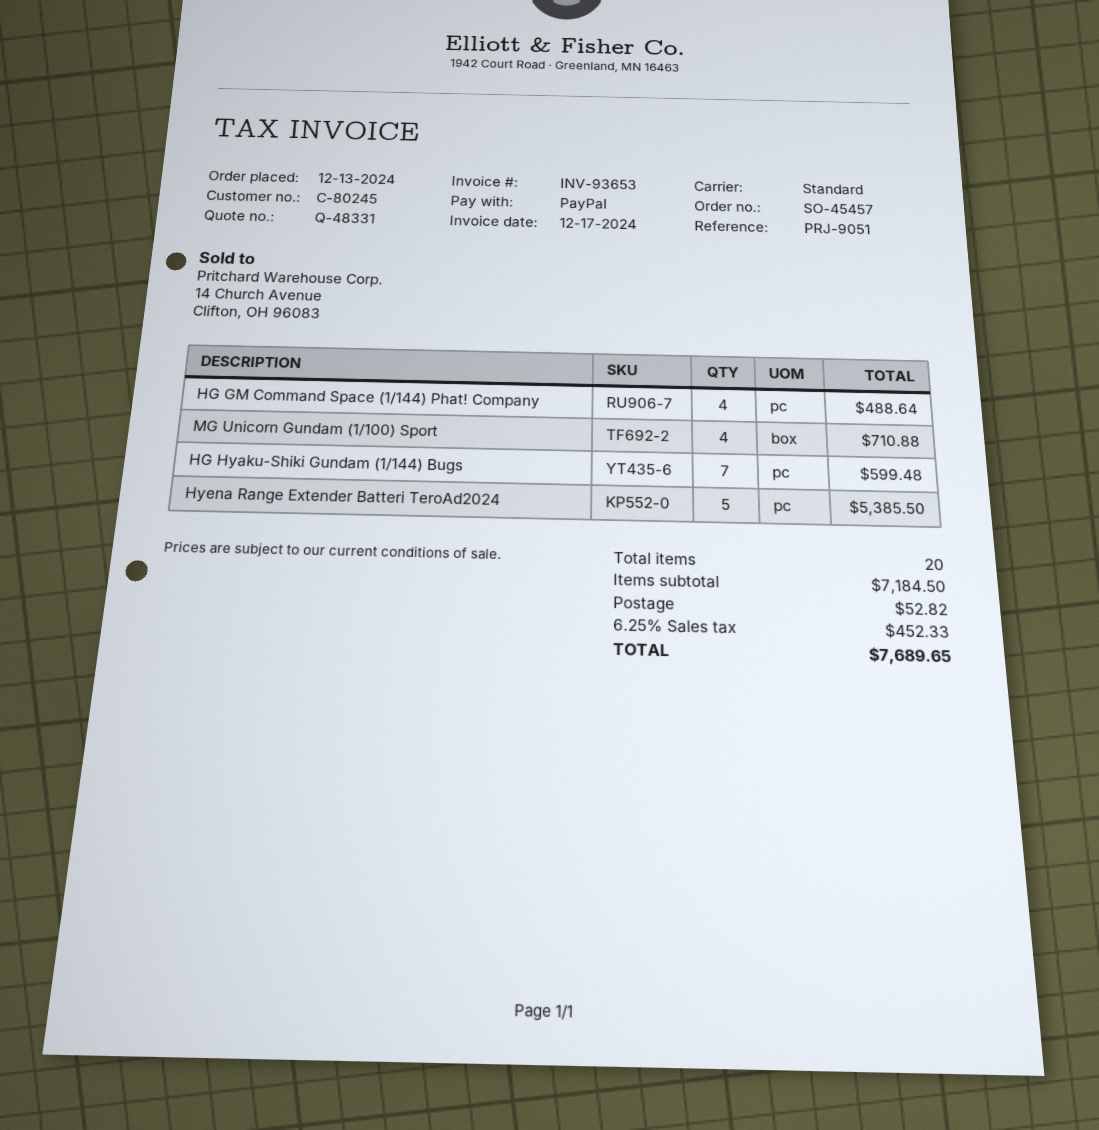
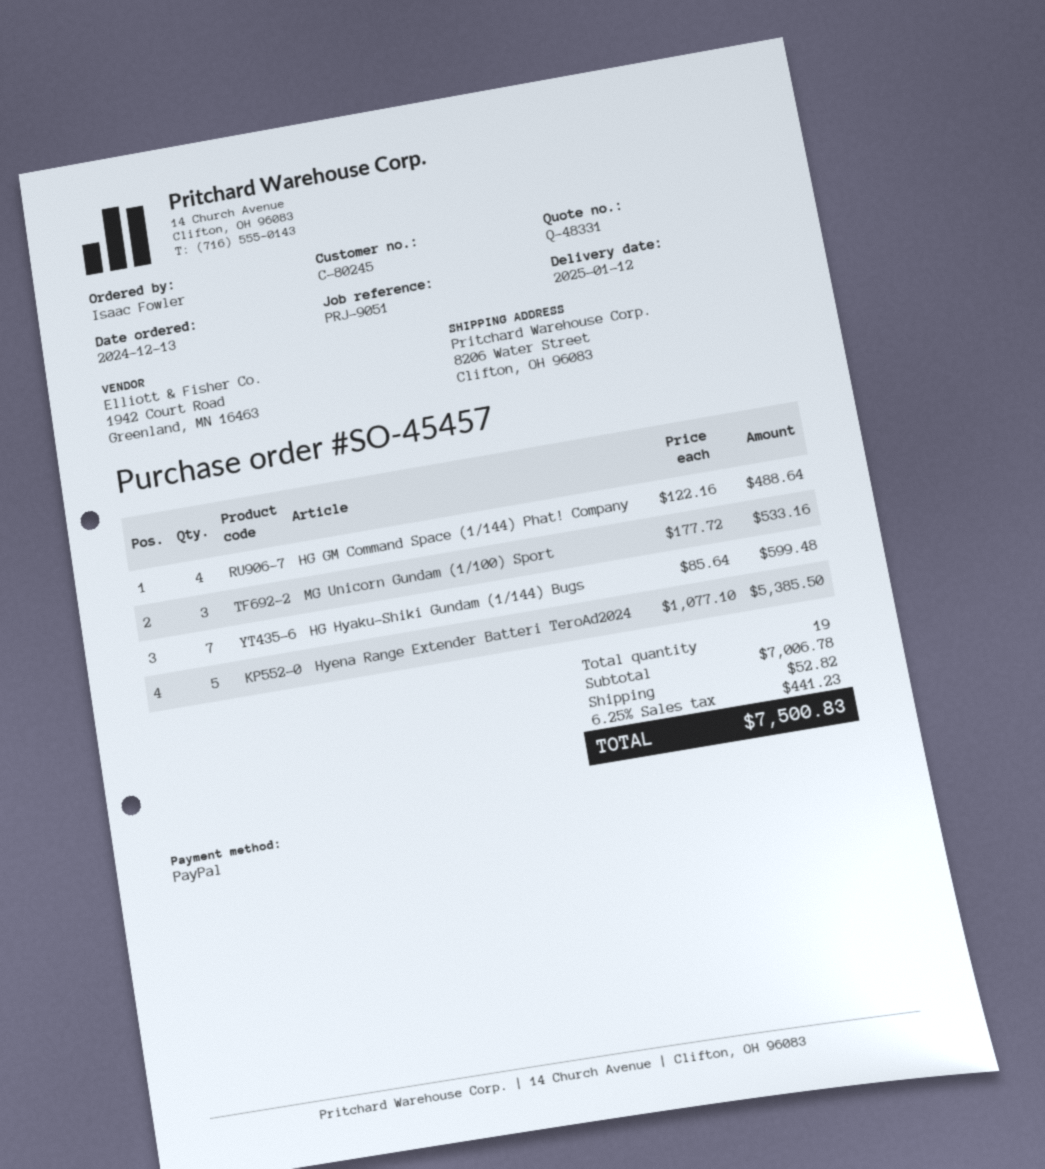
MG Unicorn Gundam (1/100) Sport: 4 for 710.88 -> 3 for 533.16
total quantity: 20 -> 19
subtotal: 7184.50 -> 7006.78
tax: 6.25% = 452.33 -> 6.25% = 441.23
total: 7689.65 -> 7500.83

